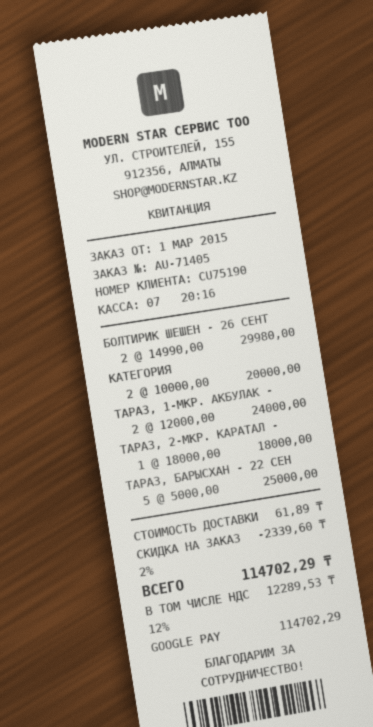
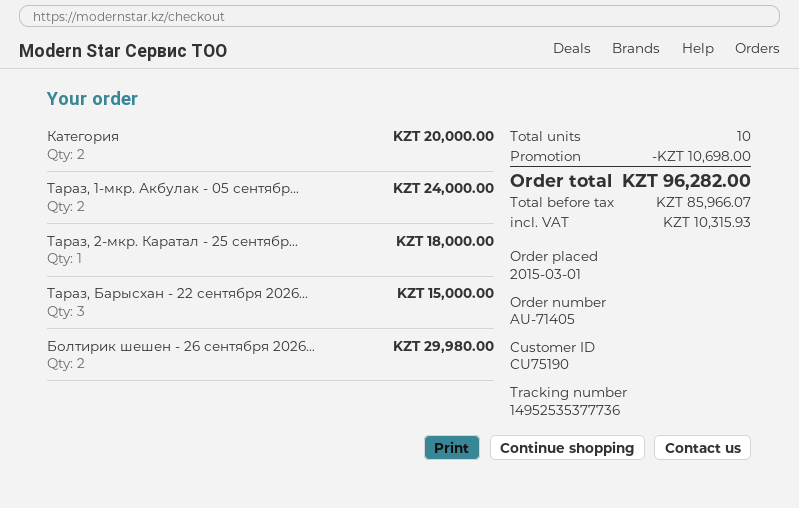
ТАРАЗ, БАРЫСХАН - 22 СЕН: 5 for 25000.00 -> 3 for 15000.00
discount: 2339.60 -> 10698.00
shipping: 61.89 -> none
tax: 12289.53 -> 10315.93
total: 114702.29 -> 96282.00

